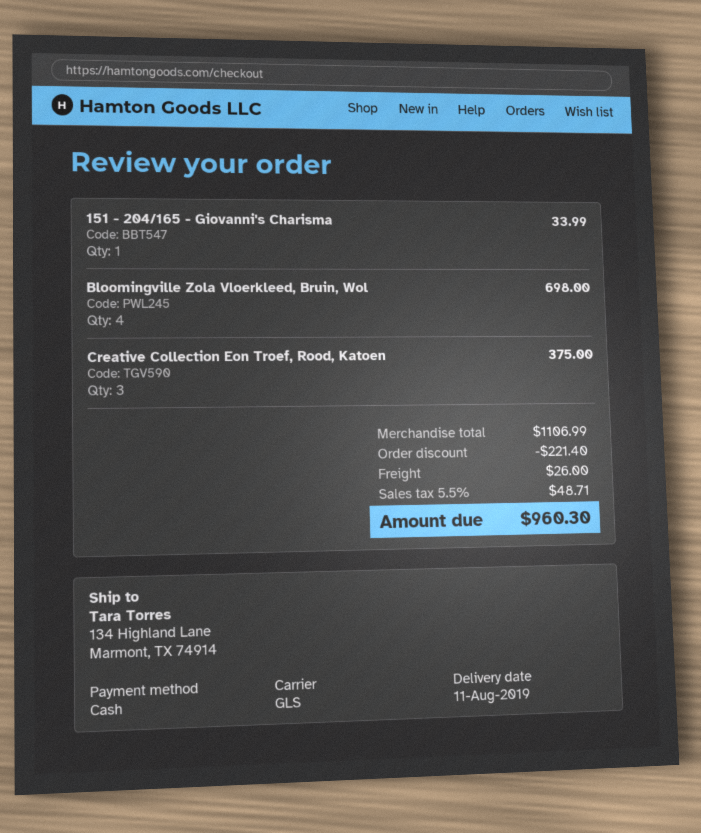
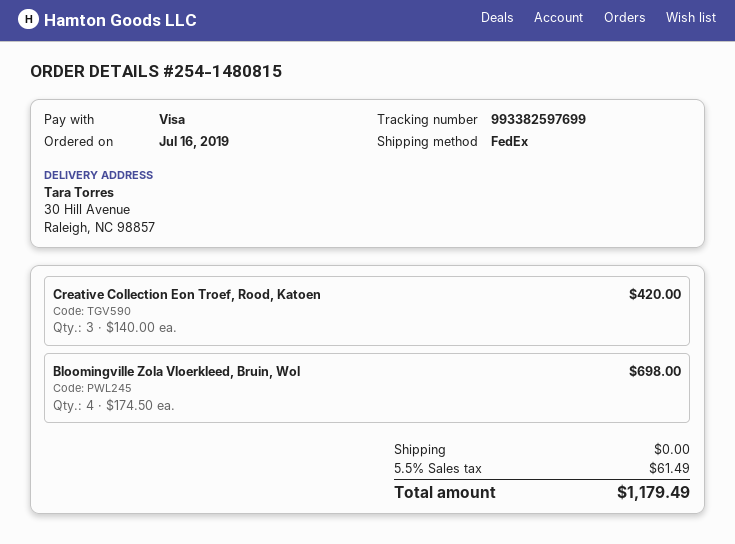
payment method: cash -> Visa
shipping method: GLS -> FedEx
ship to: 134 Highland Lane, Marmont, TX 74914 -> 30 Hill Avenue, Raleigh, NC 98857
151 - 204/165 - Giovanni's Charisma: 1 for 33.99 -> none
Creative Collection Eon Troef, Rood, Katoen: 3 for 375.00 -> 3 for 420.00
discount: 221.40 -> none
shipping: 26.00 -> 0.00
tax: 5.5% = 48.71 -> 5.5% = 61.49
total: 960.30 -> 1179.49

